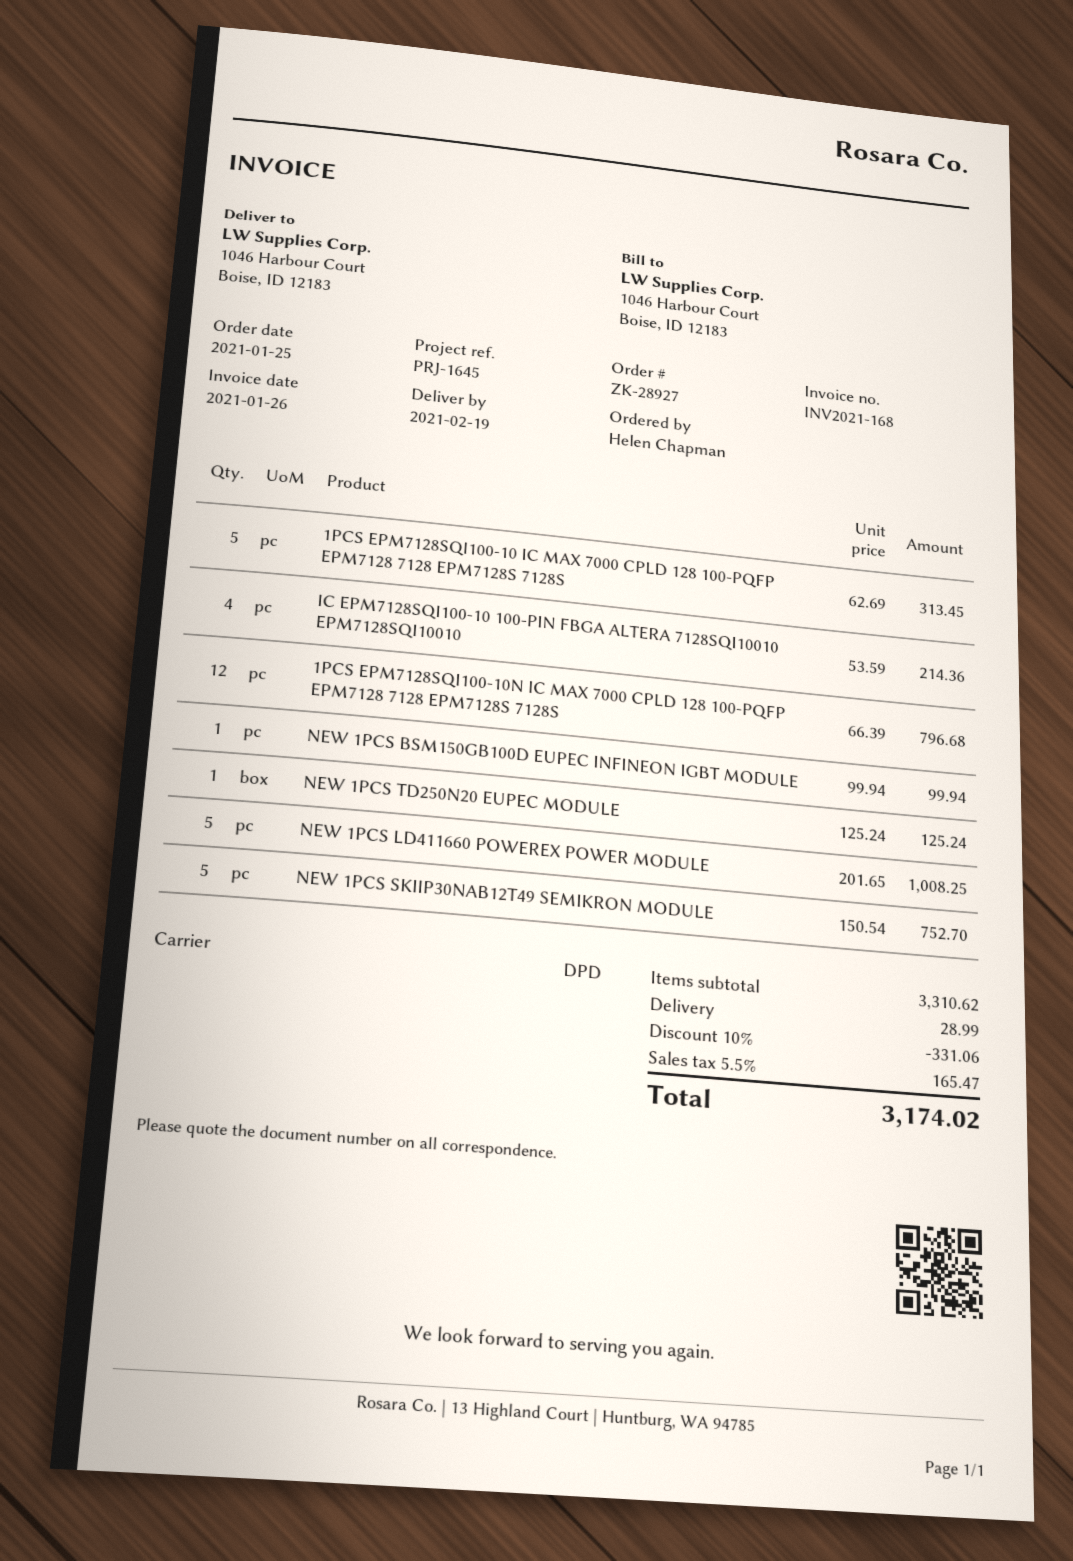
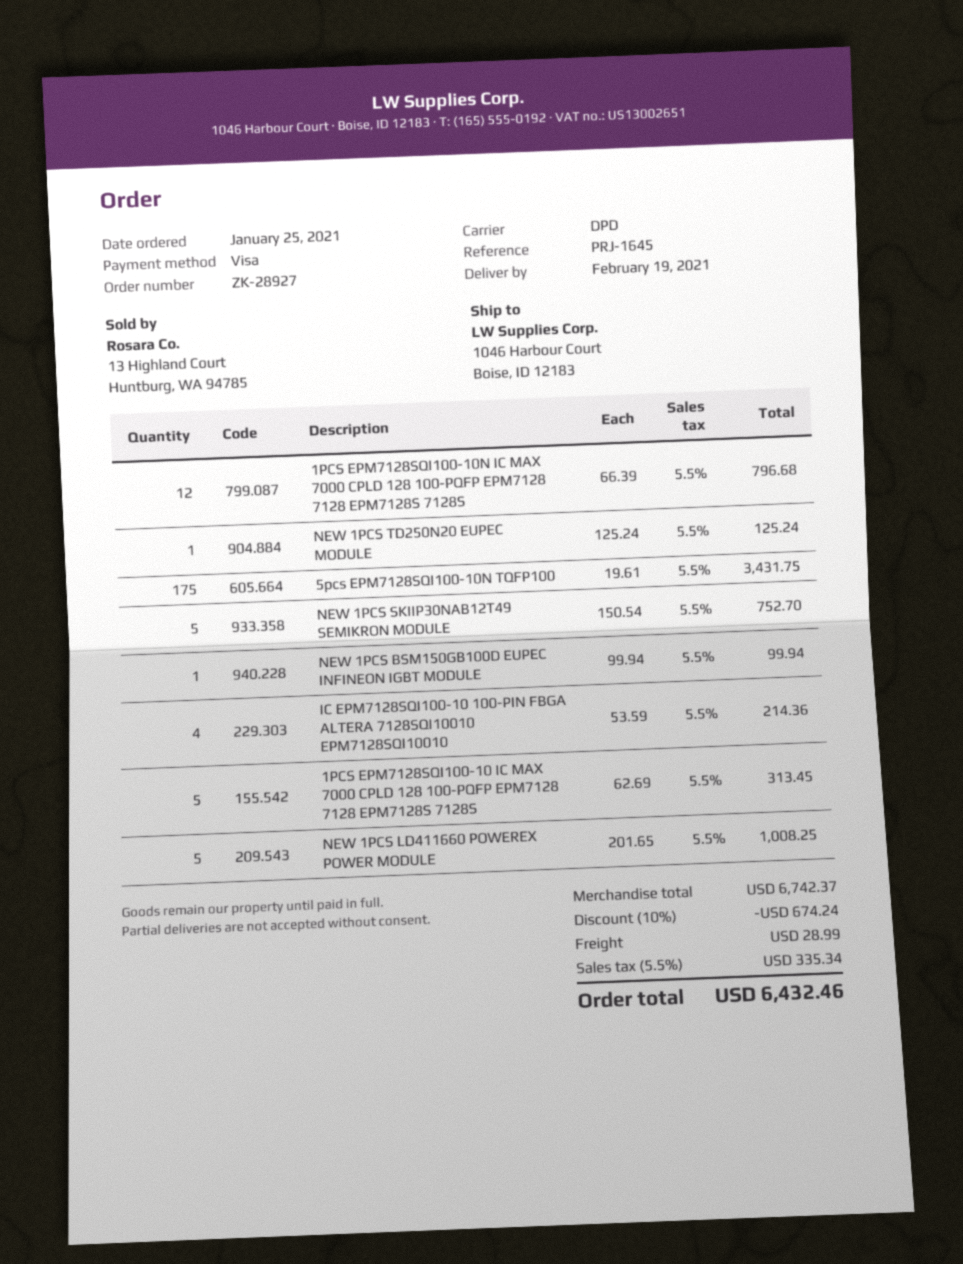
5pcs EPM7128SQI100-10N TQFP100: none -> 175 x 19.61 = 3431.75
subtotal: 3310.62 -> 6742.37
discount: 10% = 331.06 -> 10% = 674.24
tax: 5.5% = 165.47 -> 5.5% = 335.34
total: 3174.02 -> 6432.46

